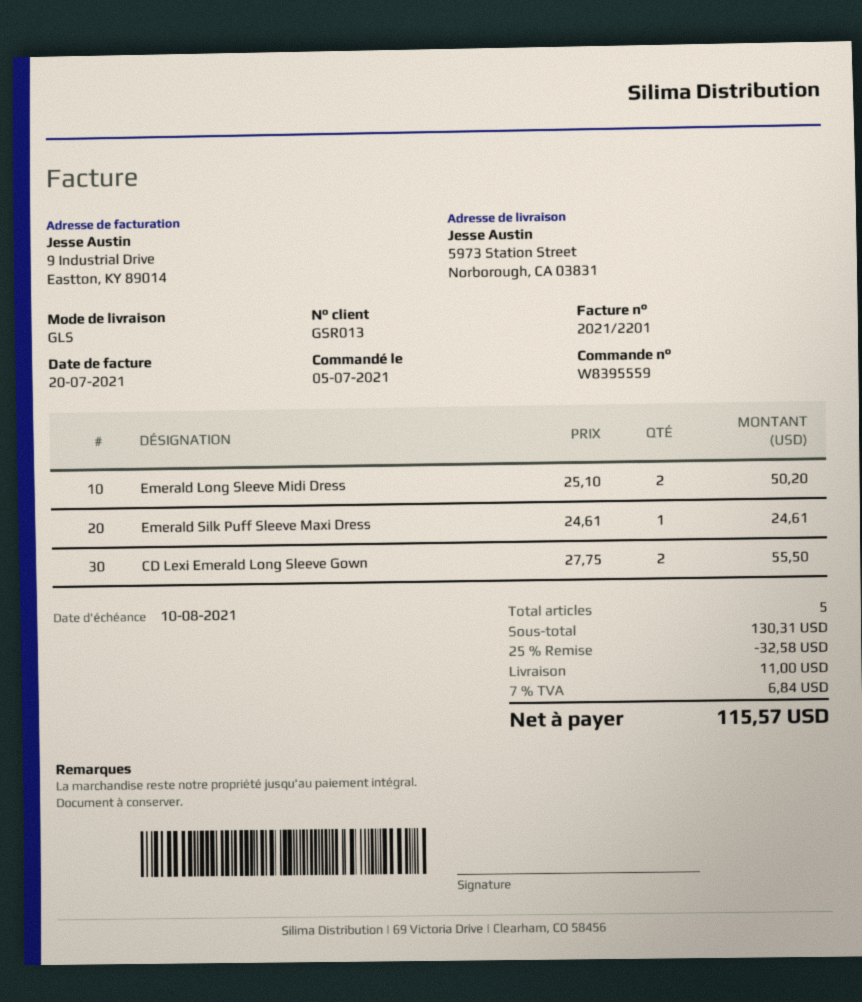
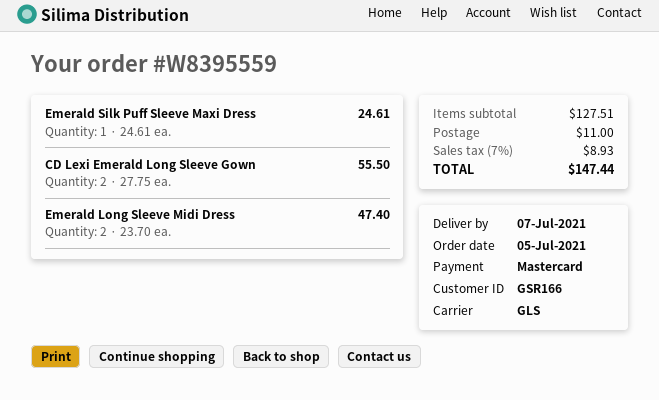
customer number: GSR013 -> GSR166
Emerald Long Sleeve Midi Dress: 2 x 25.10 = 50.20 -> 2 x 23.70 = 47.40
subtotal: 130.31 -> 127.51
discount: 25% = 32.58 -> none
tax: 7% = 6.84 -> 7% = 8.93
total: 115.57 -> 147.44

